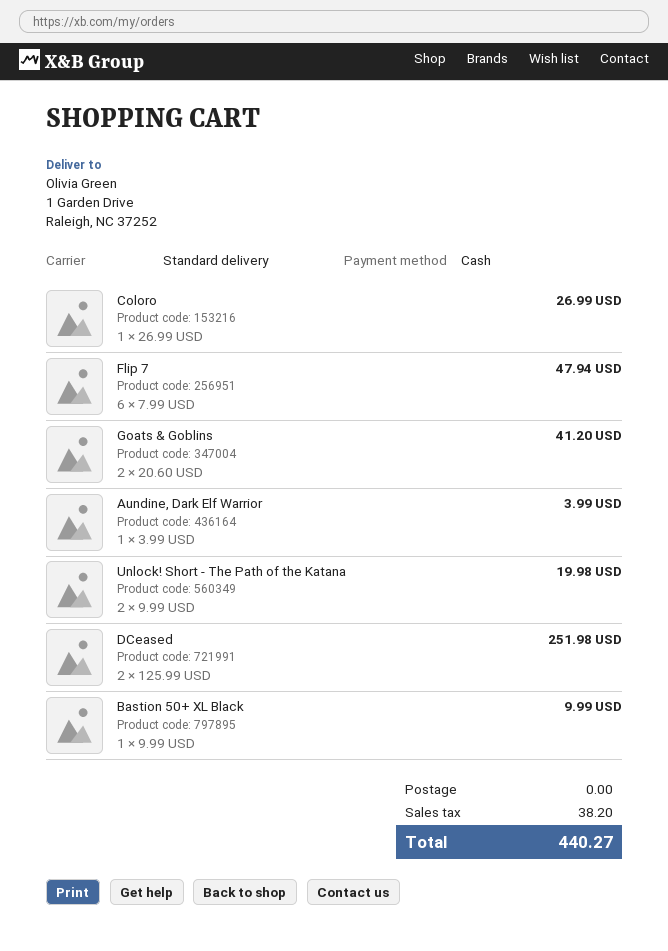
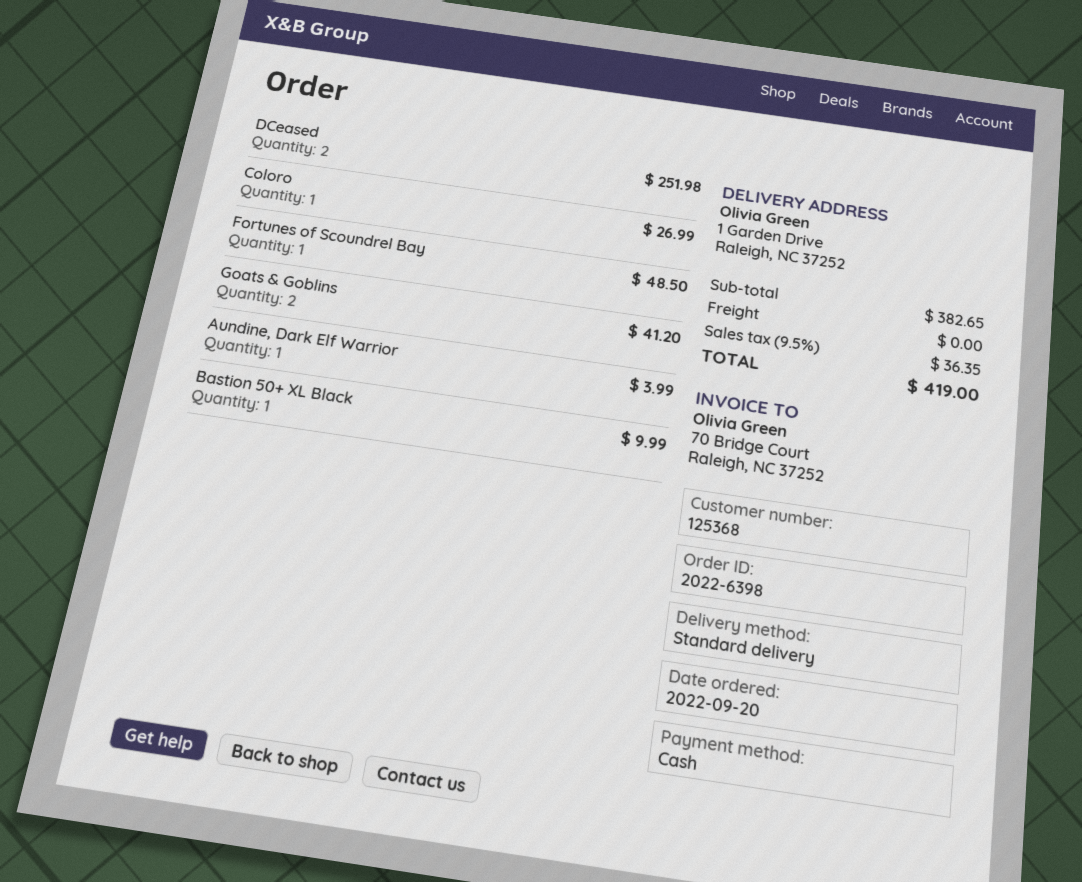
Flip 7: 6 for 47.94 -> none
Unlock! Short - The Path of the Katana: 2 for 19.98 -> none
Fortunes of Scoundrel Bay: none -> 1 for 48.50
tax: 38.20 -> 36.35
total: 440.27 -> 419.00

